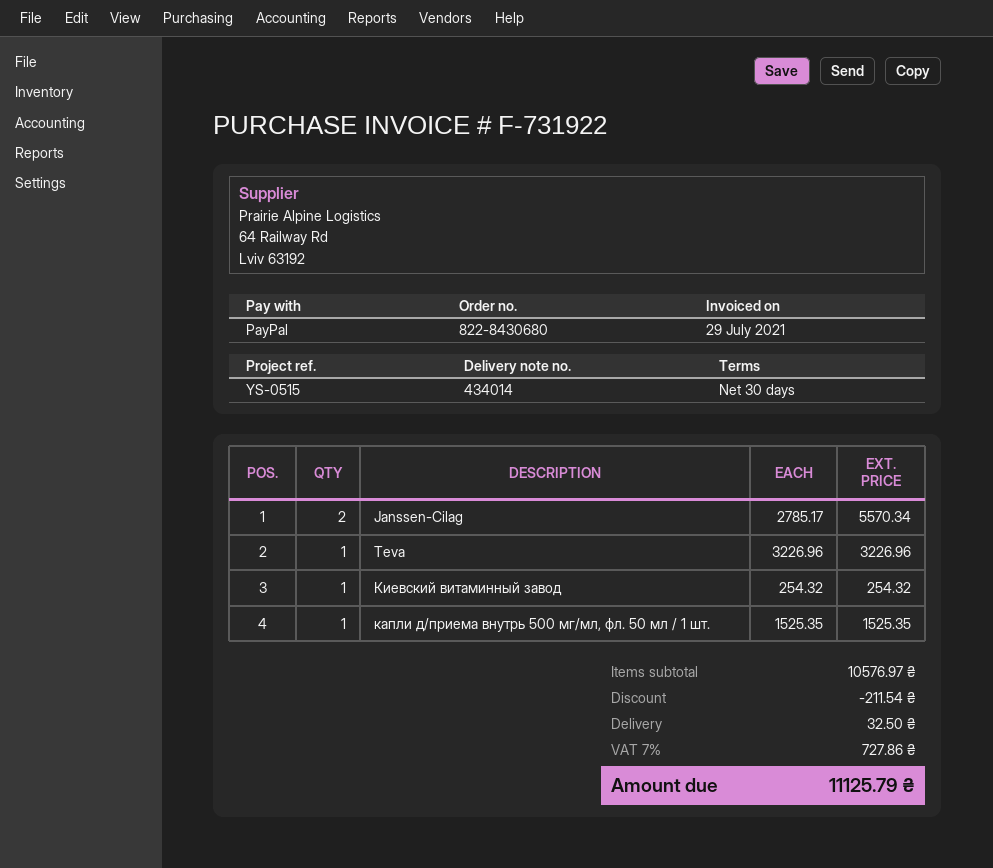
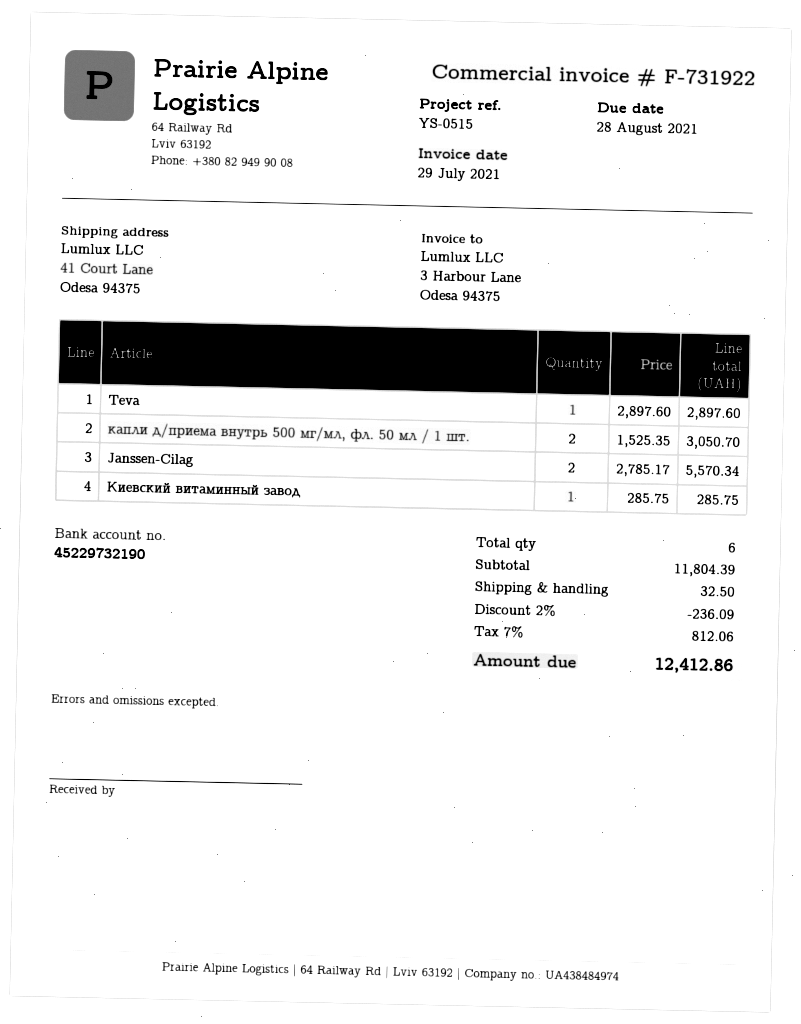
Teva: 1 x 3226.96 = 3226.96 -> 1 x 2897.60 = 2897.60
Киевский витаминный завод: 1 x 254.32 = 254.32 -> 1 x 285.75 = 285.75
капли д/приема внутрь 500 мг/мл, фл. 50 мл / 1 шт.: 1 x 1525.35 = 1525.35 -> 2 x 1525.35 = 3050.70
subtotal: 10576.97 -> 11804.39
discount: 211.54 -> 236.09
tax: 7% = 727.86 -> 7% = 812.06
total: 11125.79 -> 12412.86

